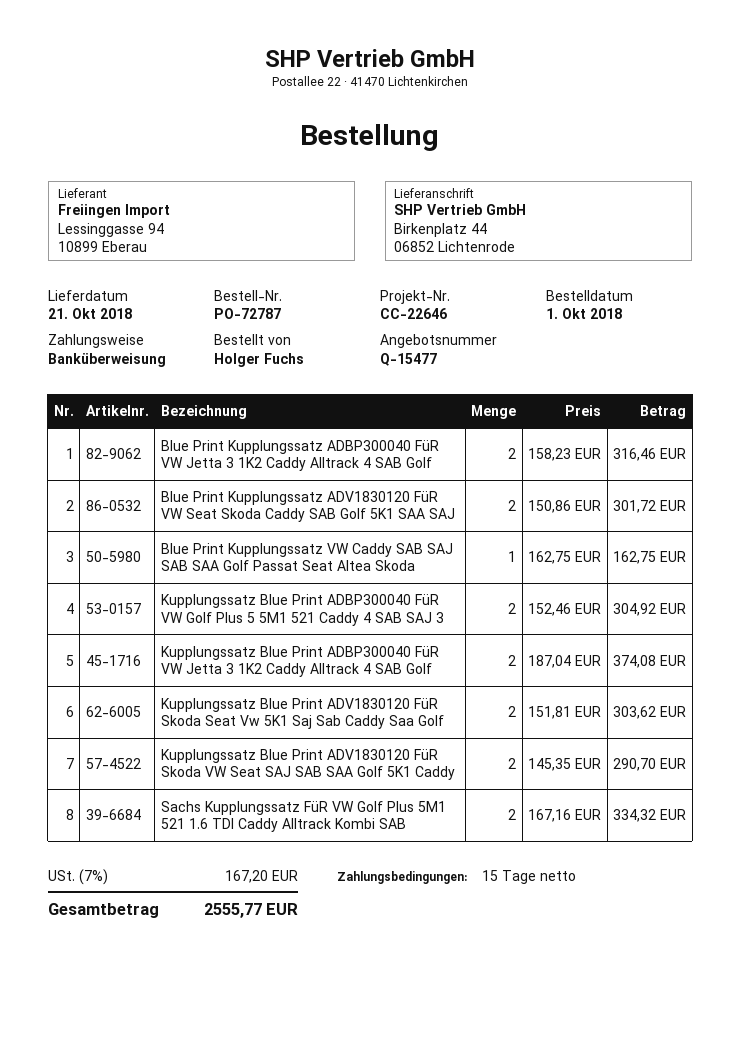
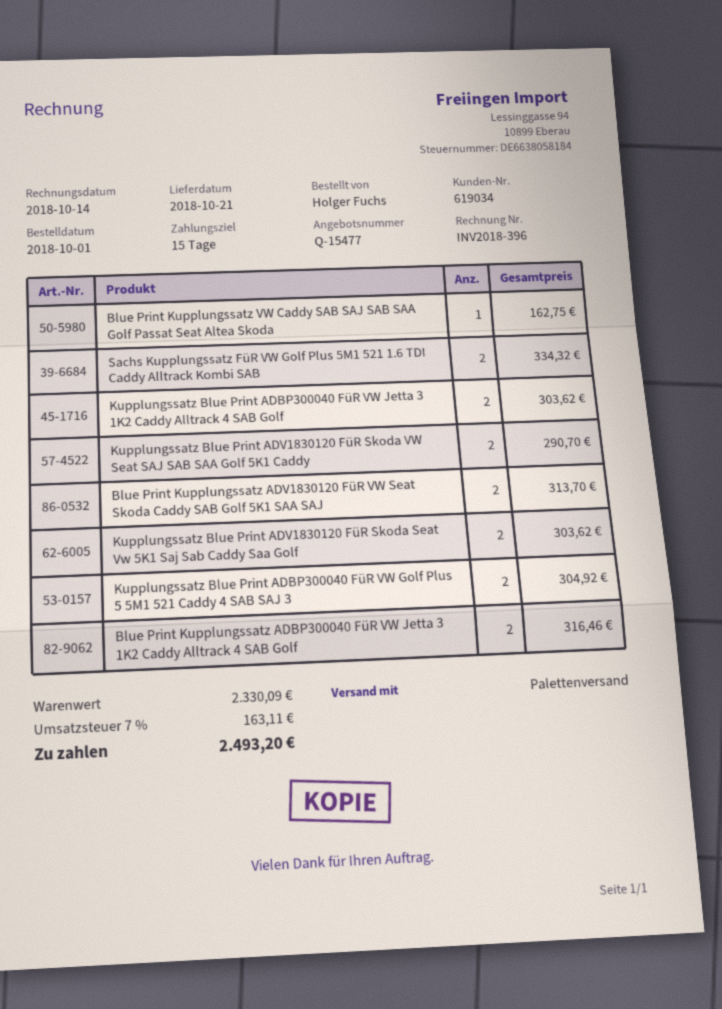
Blue Print Kupplungssatz ADV1830120 FüR VW Seat Skoda Caddy SAB Golf 5K1 SAA SAJ: 2 for 301.72 -> 2 for 313.70
Kupplungssatz Blue Print ADBP300040 FüR VW Jetta 3 1K2 Caddy Alltrack 4 SAB Golf: 2 for 374.08 -> 2 for 303.62
tax: 7% = 167.20 -> 7% = 163.11
total: 2555.77 -> 2493.20

